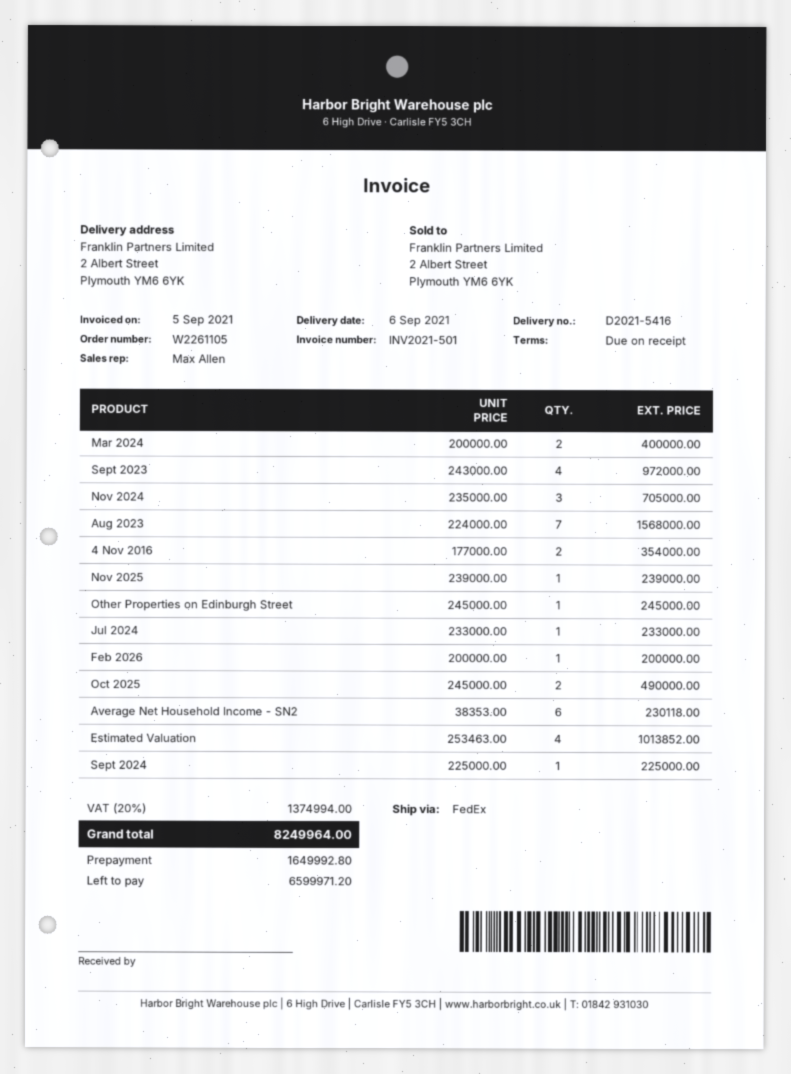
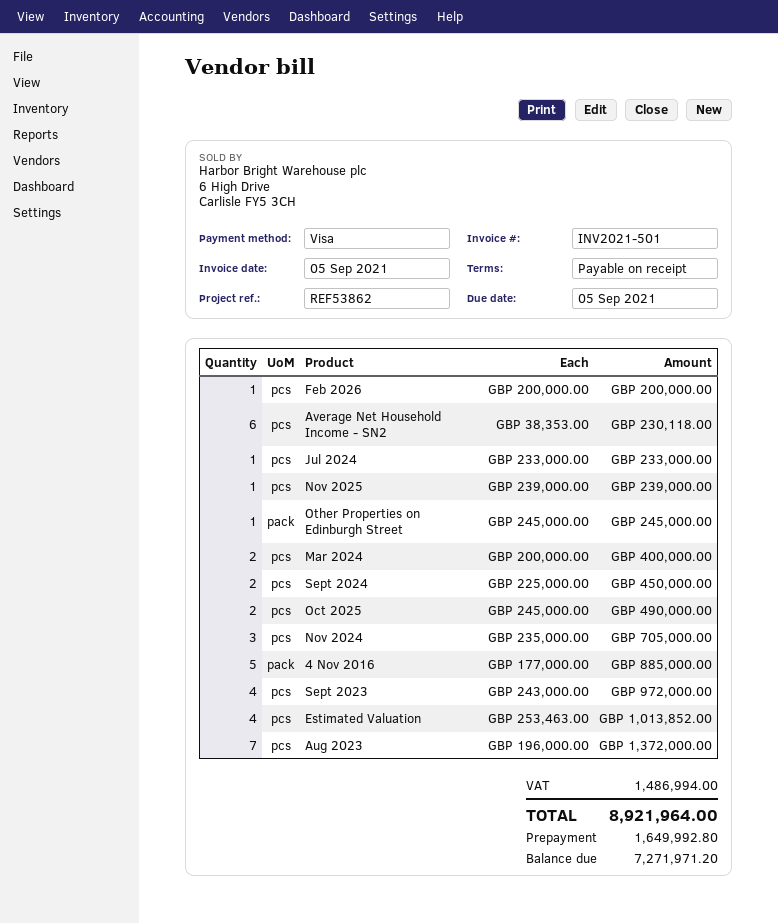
Aug 2023: 7 x 224000.00 = 1568000.00 -> 7 x 196000.00 = 1372000.00
4 Nov 2016: 2 x 177000.00 = 354000.00 -> 5 x 177000.00 = 885000.00
Sept 2024: 1 x 225000.00 = 225000.00 -> 2 x 225000.00 = 450000.00
tax: 1374994.00 -> 1486994.00
total: 8249964.00 -> 8921964.00
balance: 6599971.20 -> 7271971.20

